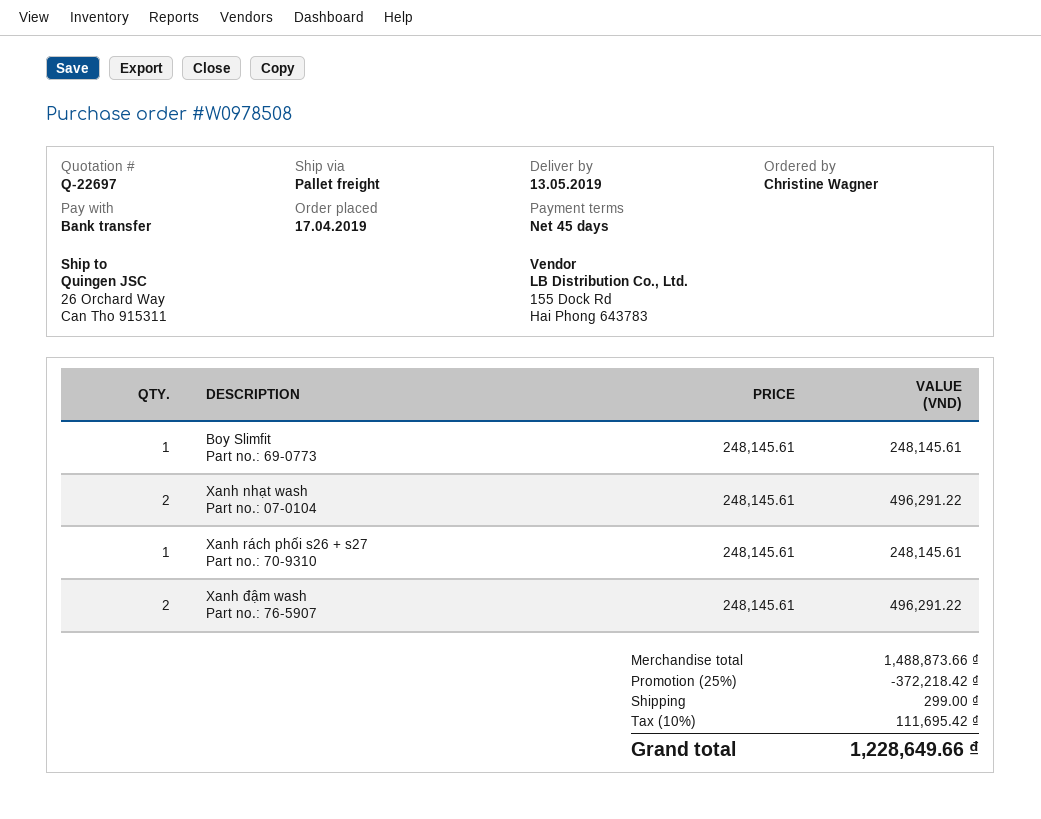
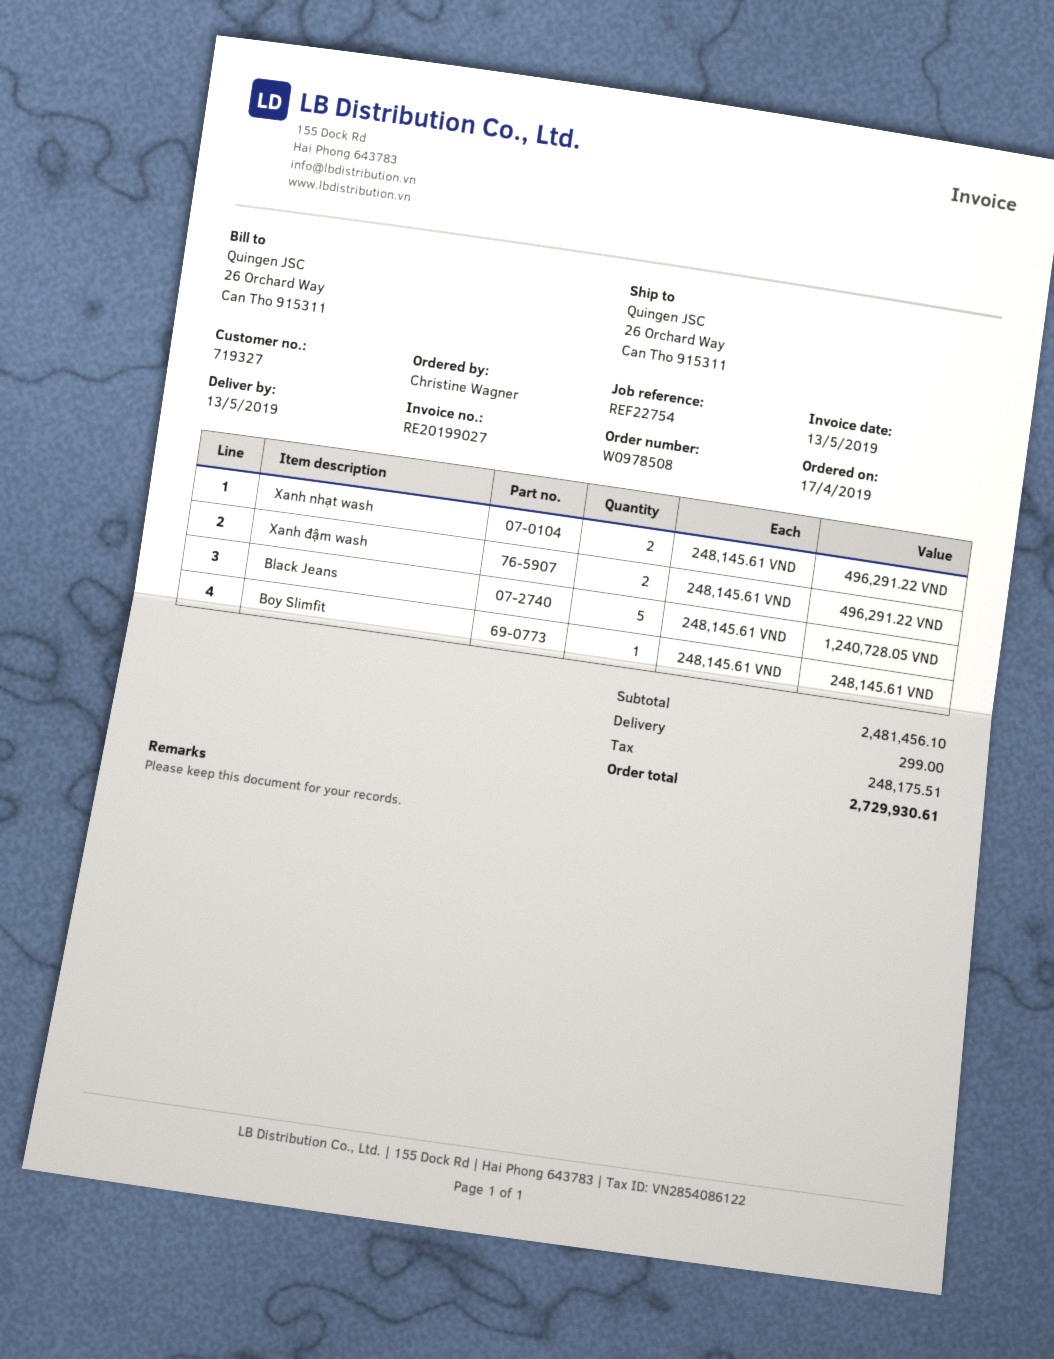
Xanh rách phối s26 + s27: 1 x 248145.61 = 248145.61 -> none
Black Jeans: none -> 5 x 248145.61 = 1240728.05
subtotal: 1488873.66 -> 2481456.10
discount: 25% = 372218.42 -> none
tax: 111695.42 -> 248175.51
total: 1228649.66 -> 2729930.61

